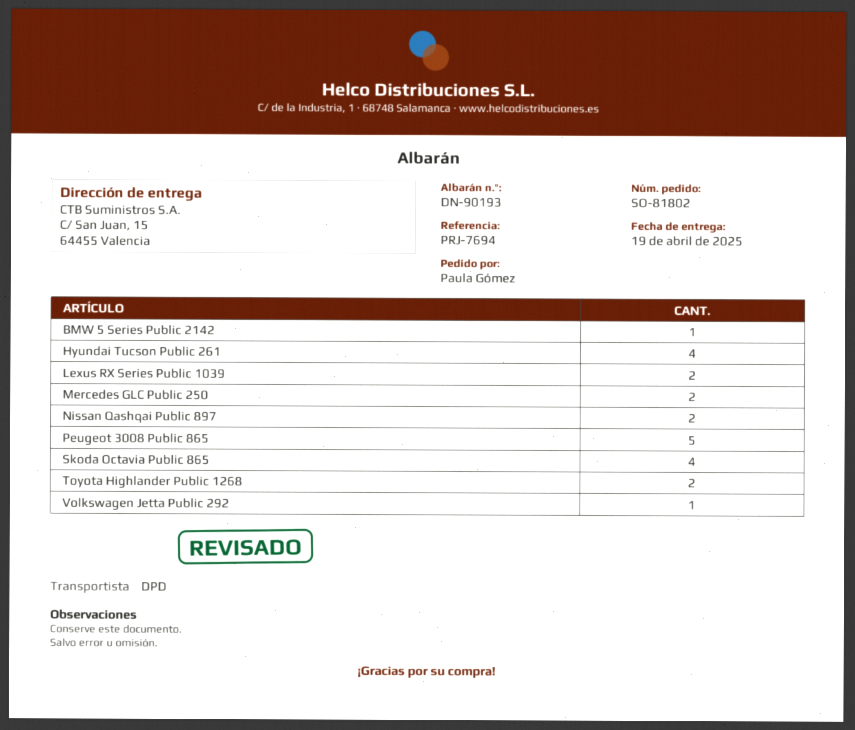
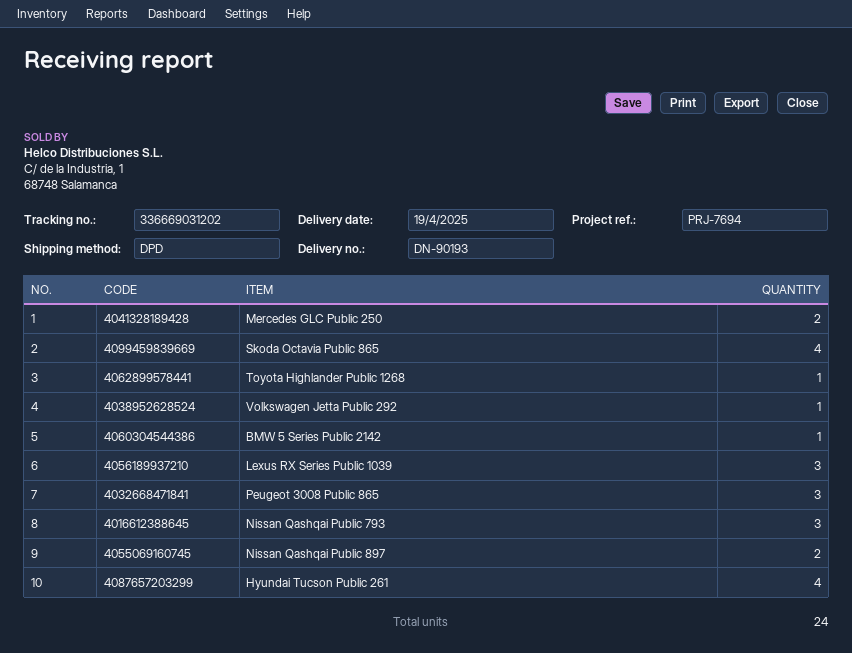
Lexus RX Series Public 1039: 2 -> 3
Peugeot 3008 Public 865: 5 -> 3
Toyota Highlander Public 1268: 2 -> 1
Nissan Qashqai Public 793: none -> 3

